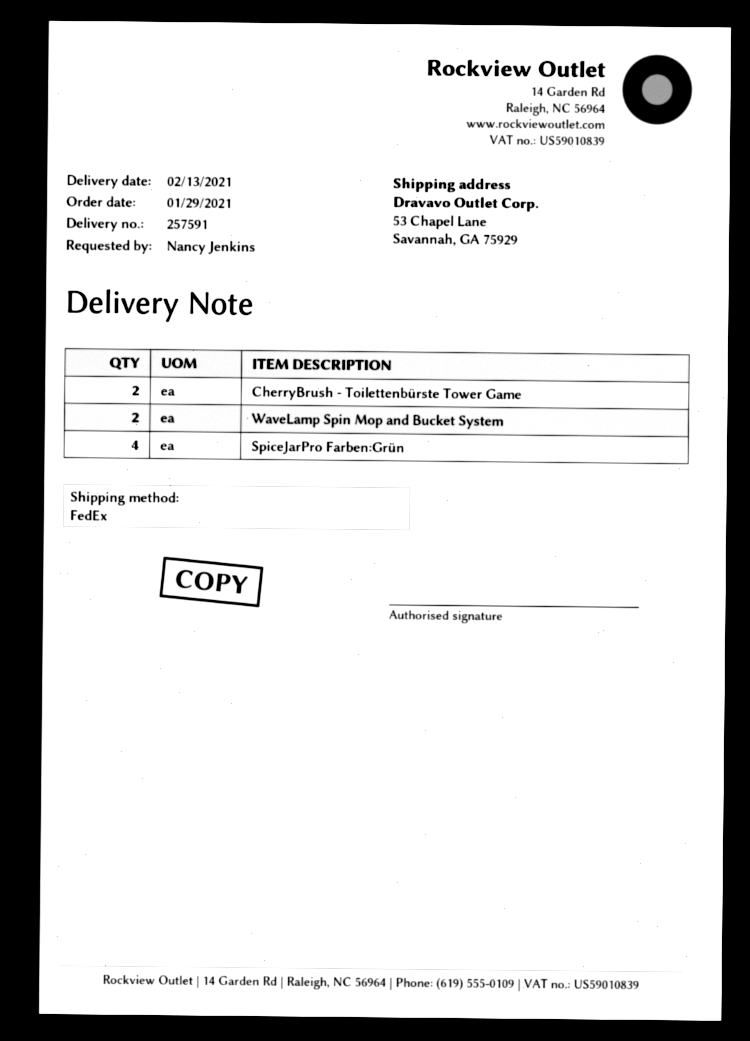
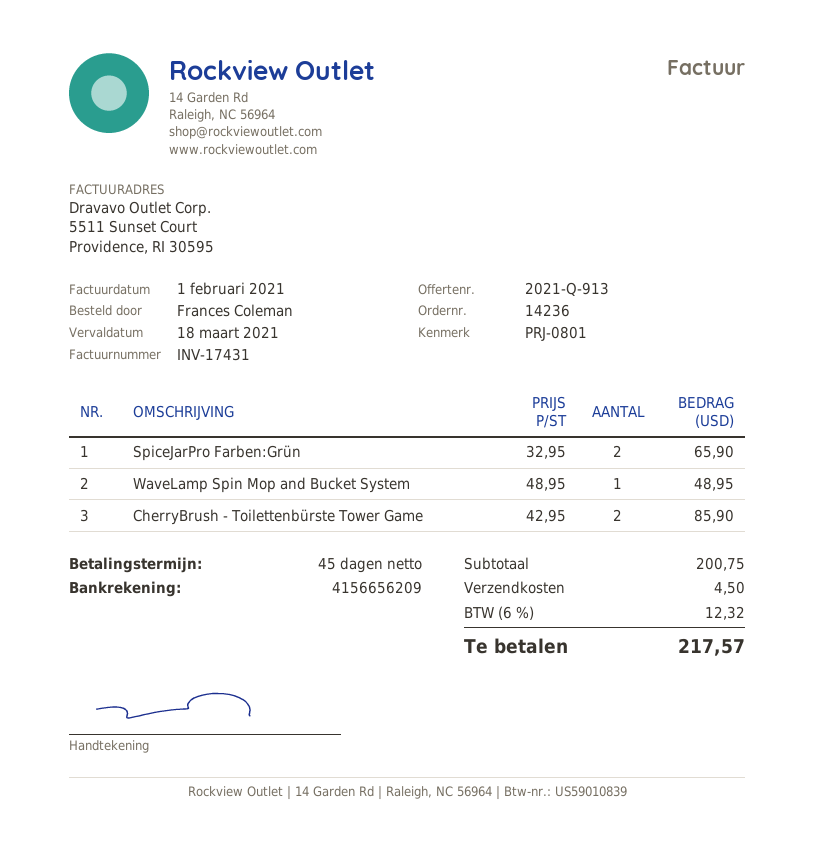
ordered by: Nancy Jenkins -> Frances Coleman
WaveLamp Spin Mop and Bucket System: 2 -> 1
SpiceJarPro Farben:Grün: 4 -> 2

